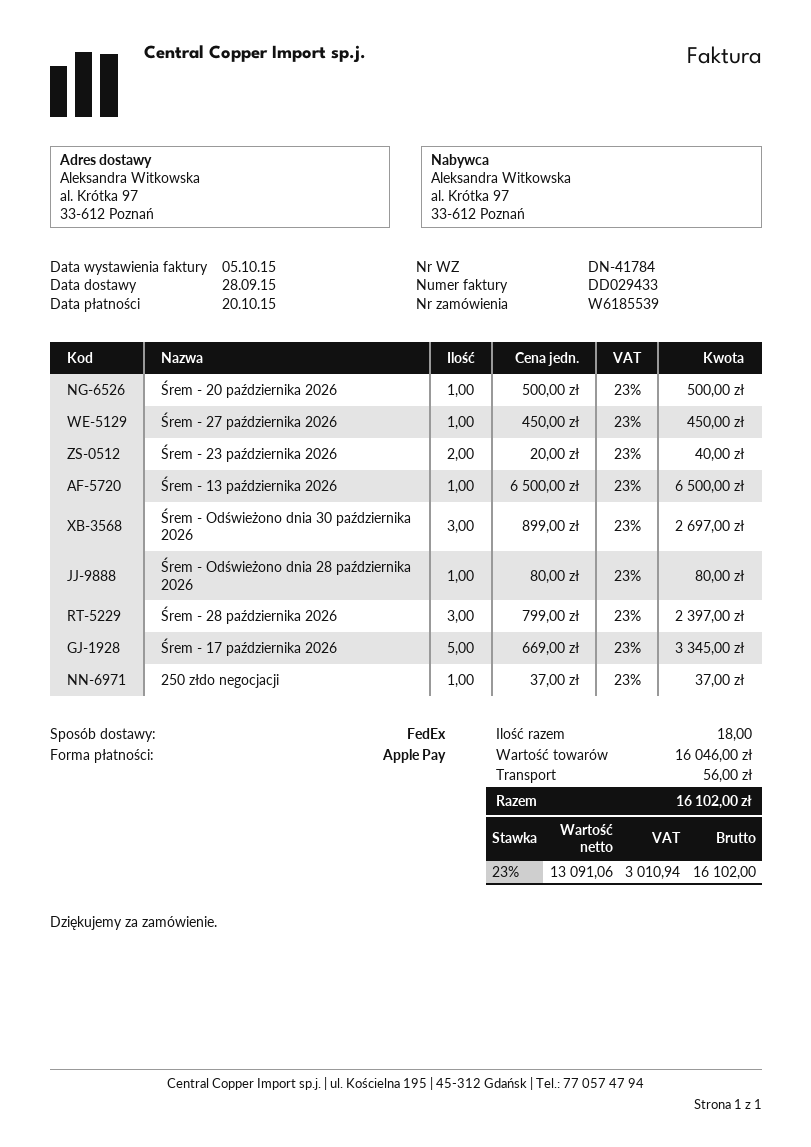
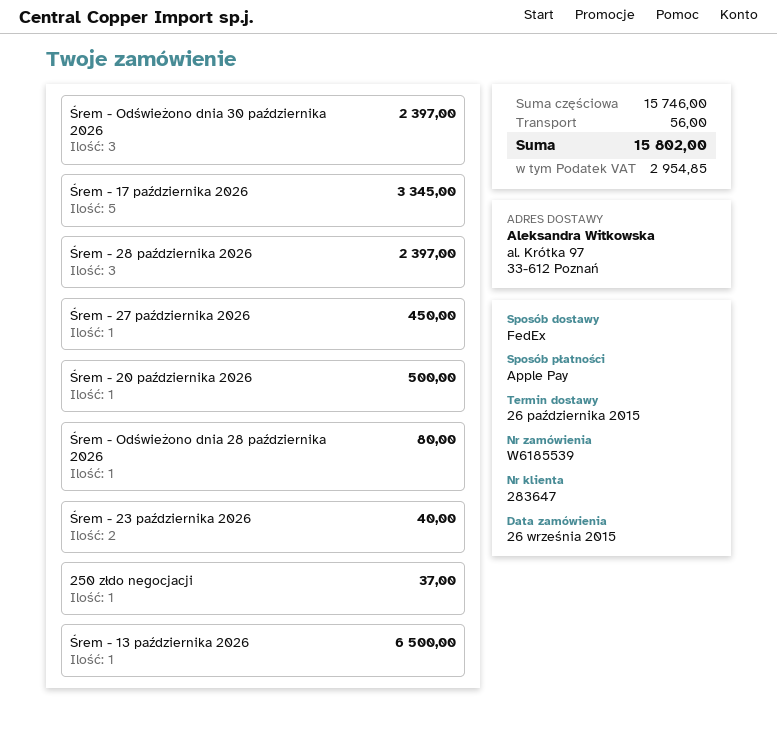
delivery date: 2015-09-28 -> 2015-10-26
Śrem - Odświeżono dnia 30 października 2026: 3 for 2697.00 -> 3 for 2397.00
subtotal: 16046.00 -> 15746.00
tax: 3010.94 -> 2954.85
total: 16102.00 -> 15802.00

